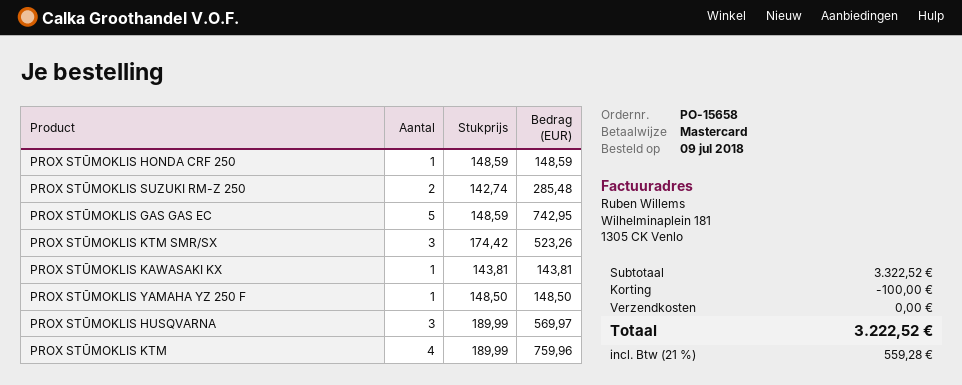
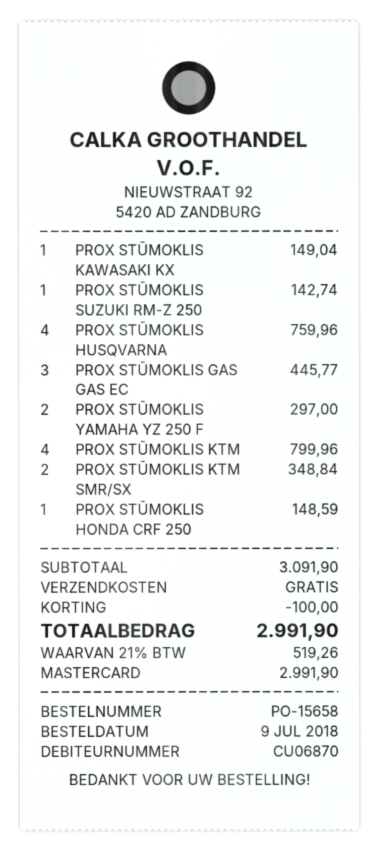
PROX STŪMOKLIS SUZUKI RM-Z 250: 2 for 285.48 -> 1 for 142.74
PROX STŪMOKLIS GAS GAS EC: 5 for 742.95 -> 3 for 445.77
PROX STŪMOKLIS KTM SMR/SX: 3 for 523.26 -> 2 for 348.84
PROX STŪMOKLIS KAWASAKI KX: 1 for 143.81 -> 1 for 149.04
PROX STŪMOKLIS YAMAHA YZ 250 F: 1 for 148.50 -> 2 for 297.00
PROX STŪMOKLIS HUSQVARNA: 3 for 569.97 -> 4 for 759.96
PROX STŪMOKLIS KTM: 4 for 759.96 -> 4 for 799.96
subtotal: 3322.52 -> 3091.90
tax: 21% = 559.28 -> 21% = 519.26
total: 3222.52 -> 2991.90

